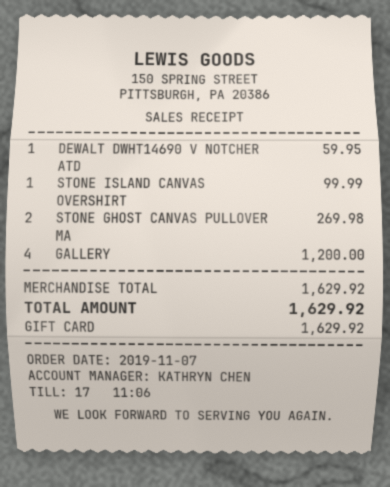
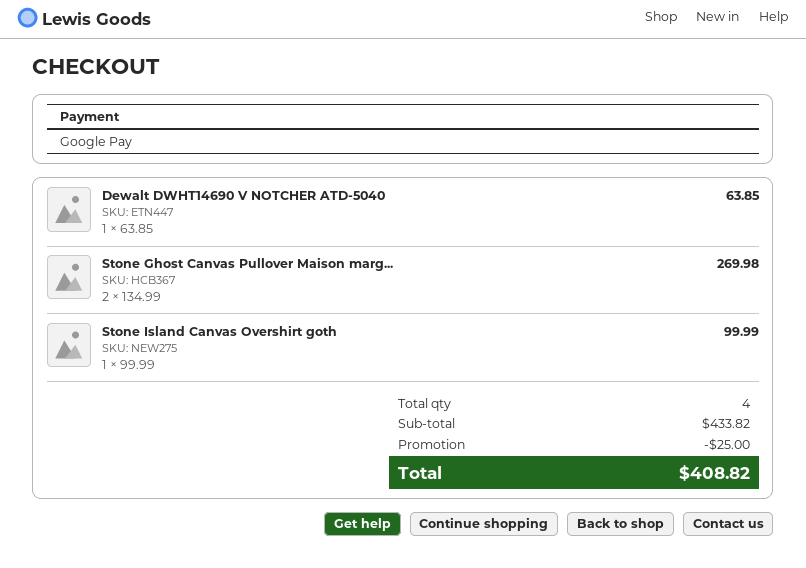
payment method: gift card -> Google Pay
DEWALT DWHT14690 V NOTCHER ATD: 1 for 59.95 -> 1 for 63.85
GALLERY: 4 for 1200.00 -> none
subtotal: 1629.92 -> 433.82
discount: none -> 25.00
total: 1629.92 -> 408.82

